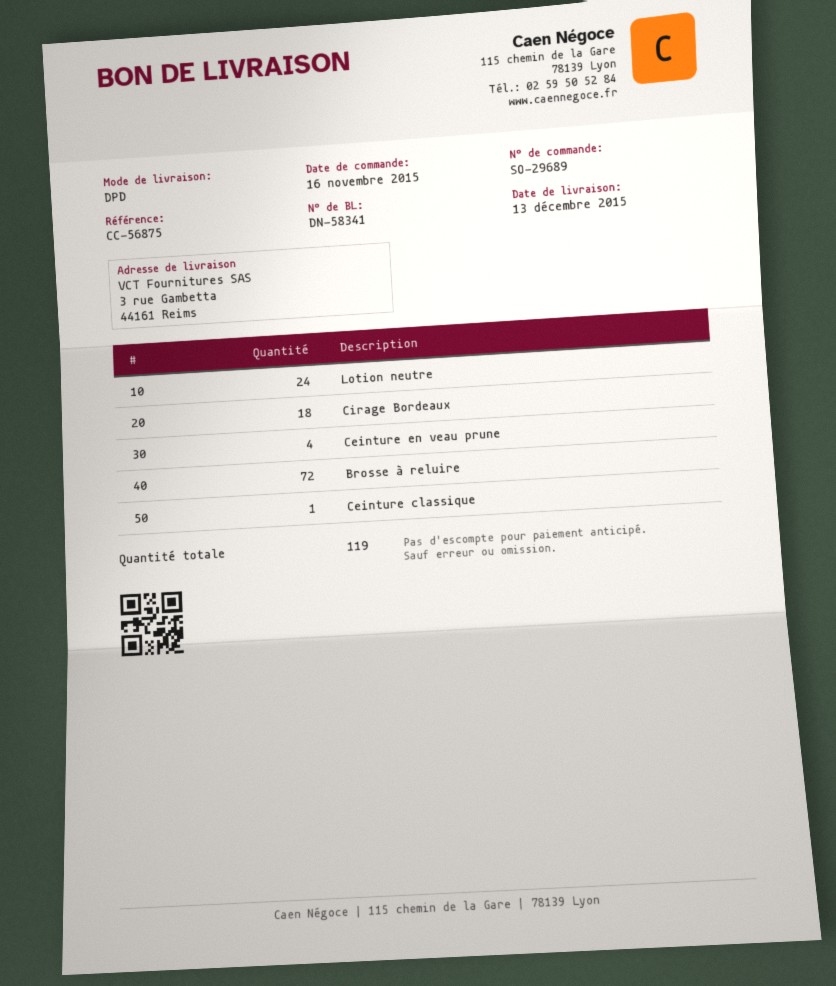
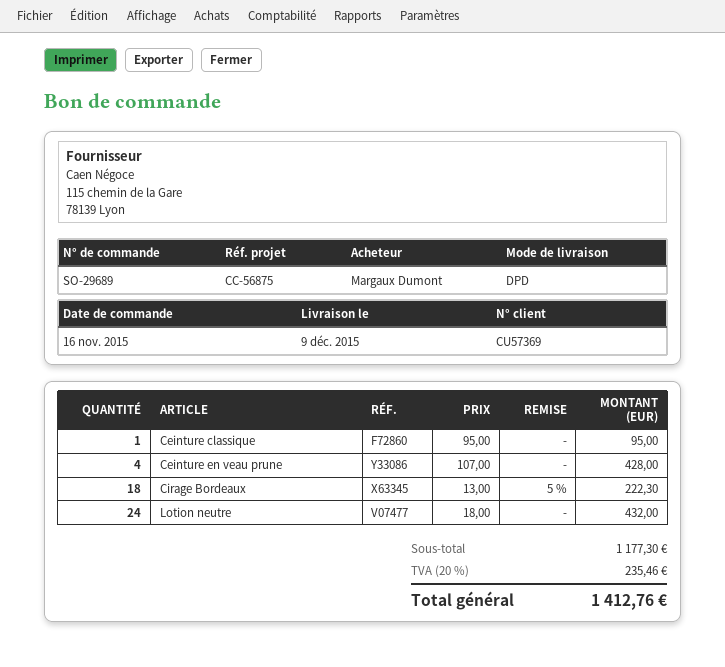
delivery date: 2015-12-13 -> 2015-12-09
Brosse à reluire: 72 -> none

